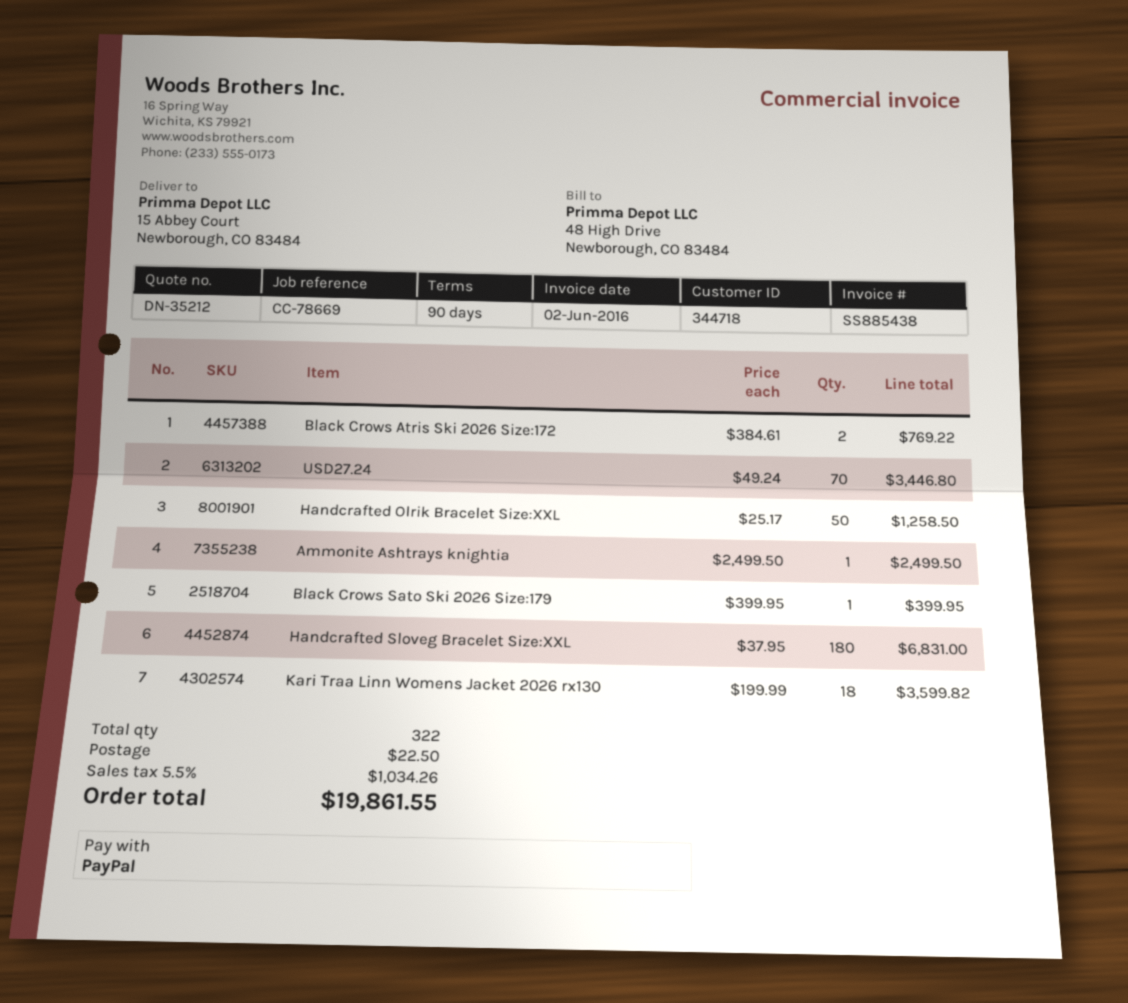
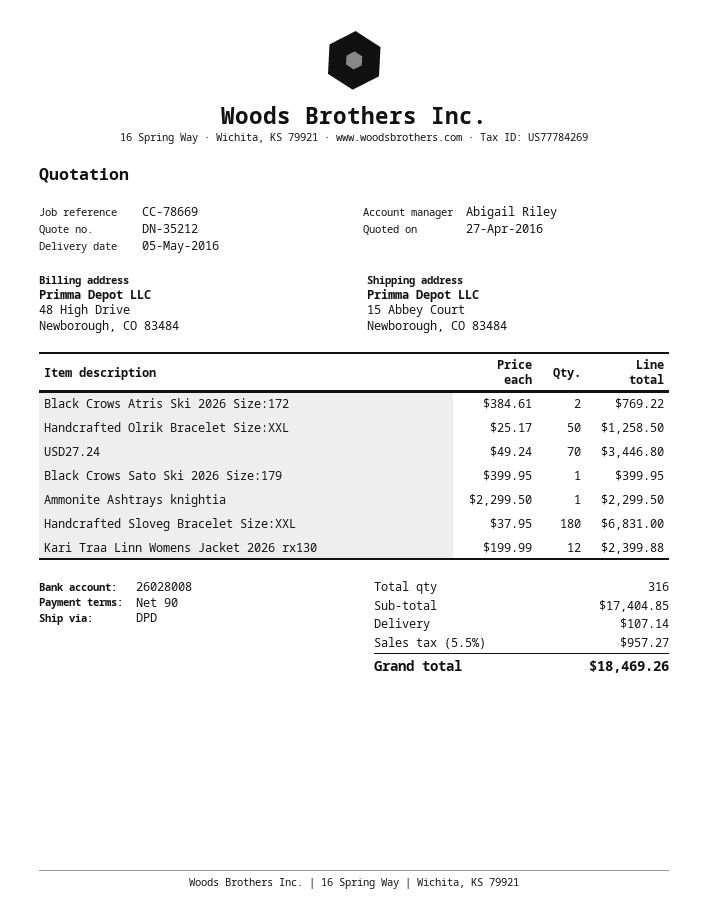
Ammonite Ashtrays knightia: 1 x 2499.50 = 2499.50 -> 1 x 2299.50 = 2299.50
Kari Traa Linn Womens Jacket 2026 rx130: 18 x 199.99 = 3599.82 -> 12 x 199.99 = 2399.88
total quantity: 322 -> 316
shipping: 22.50 -> 107.14
tax: 5.5% = 1034.26 -> 5.5% = 957.27
total: 19861.55 -> 18469.26

